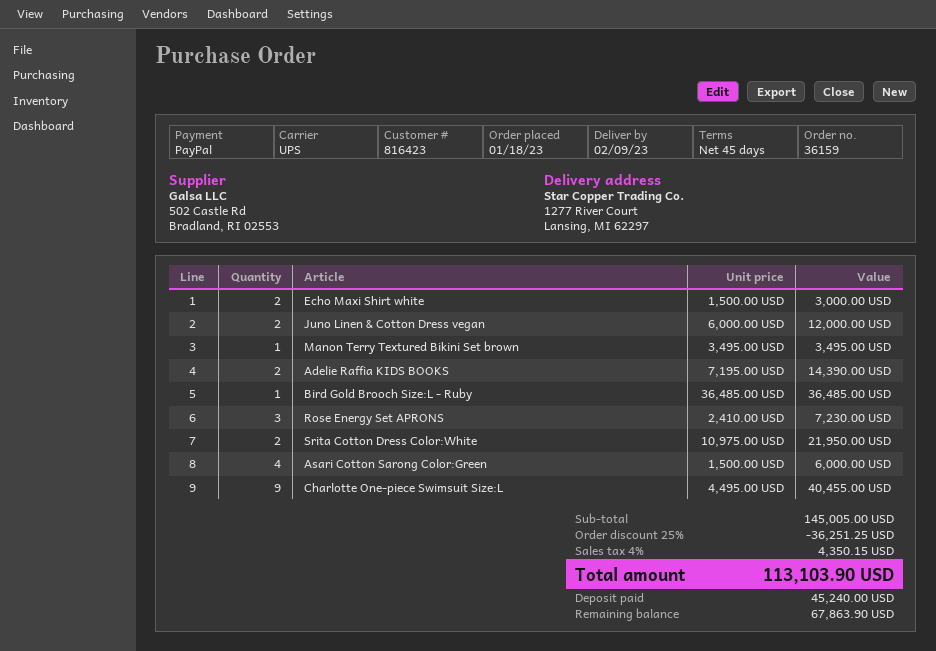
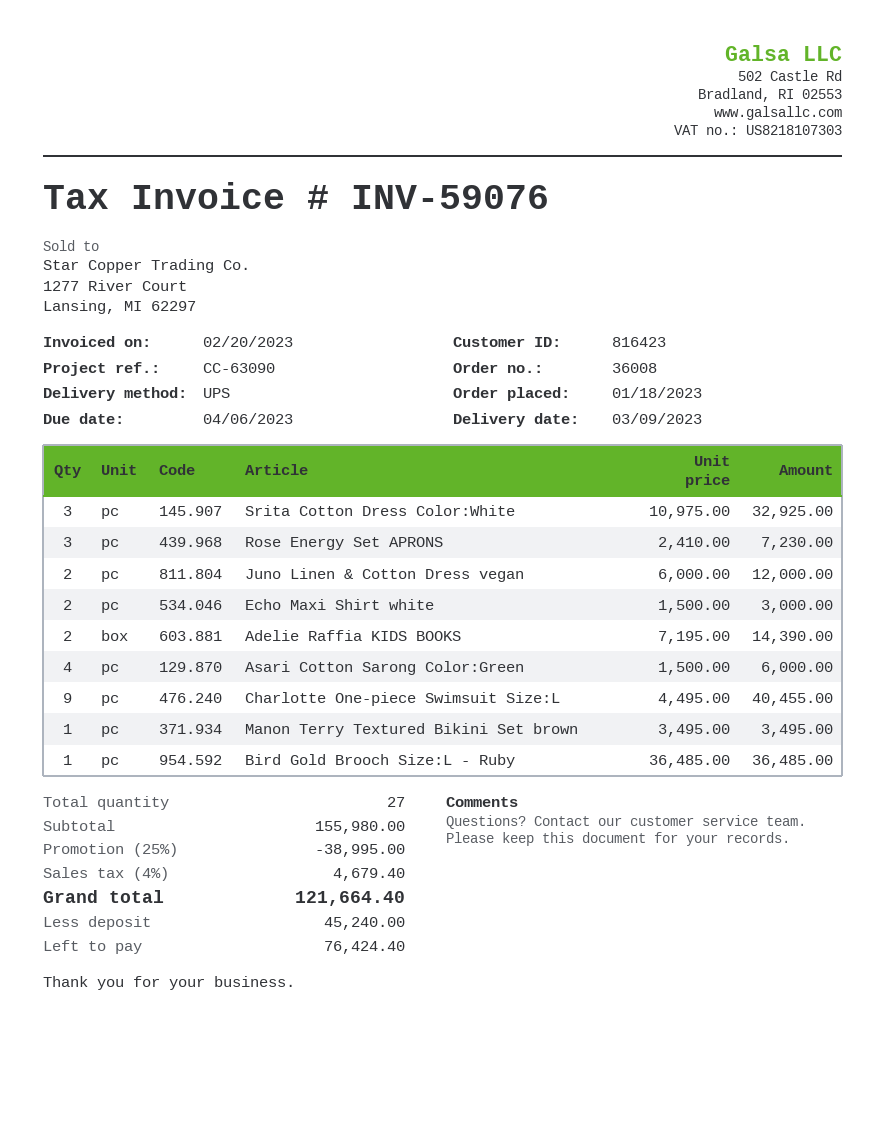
order number: 36159 -> 36008
delivery date: 2023-02-09 -> 2023-03-09
Srita Cotton Dress Color:White: 2 x 10975.00 = 21950.00 -> 3 x 10975.00 = 32925.00
subtotal: 145005.00 -> 155980.00
discount: 25% = 36251.25 -> 25% = 38995.00
tax: 4% = 4350.15 -> 4% = 4679.40
total: 113103.90 -> 121664.40
balance: 67863.90 -> 76424.40

